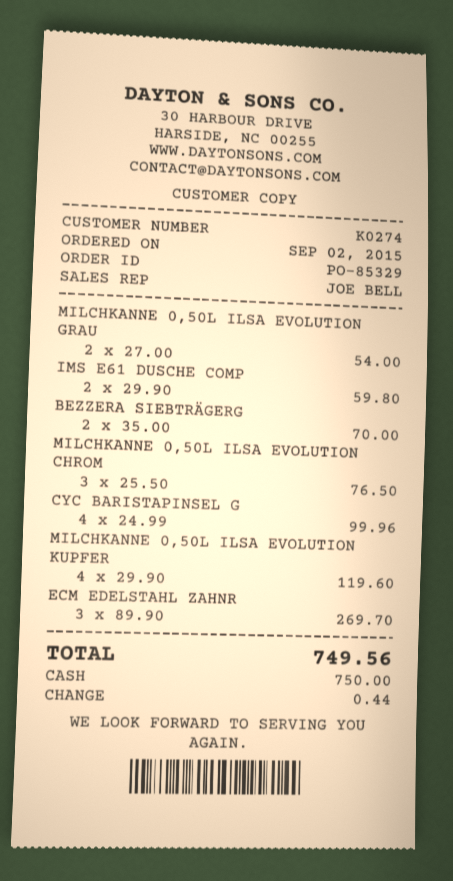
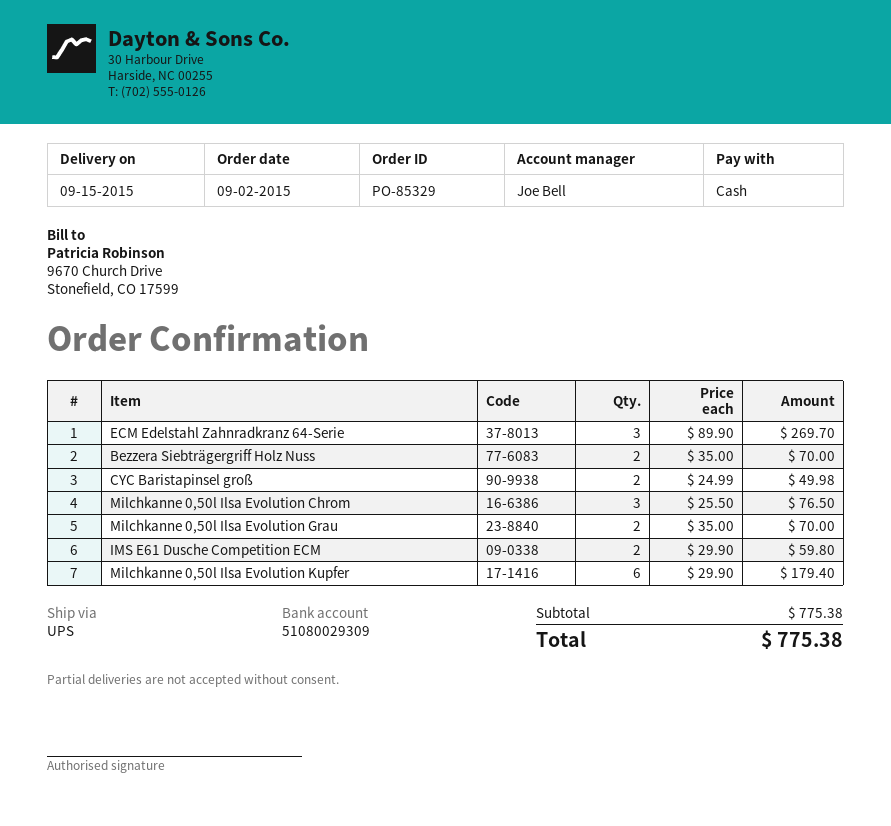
MILCHKANNE 0,50L ILSA EVOLUTION GRAU: 2 x 27.00 = 54.00 -> 2 x 35.00 = 70.00
CYC BARISTAPINSEL G: 4 x 24.99 = 99.96 -> 2 x 24.99 = 49.98
MILCHKANNE 0,50L ILSA EVOLUTION KUPFER: 4 x 29.90 = 119.60 -> 6 x 29.90 = 179.40
total: 749.56 -> 775.38

